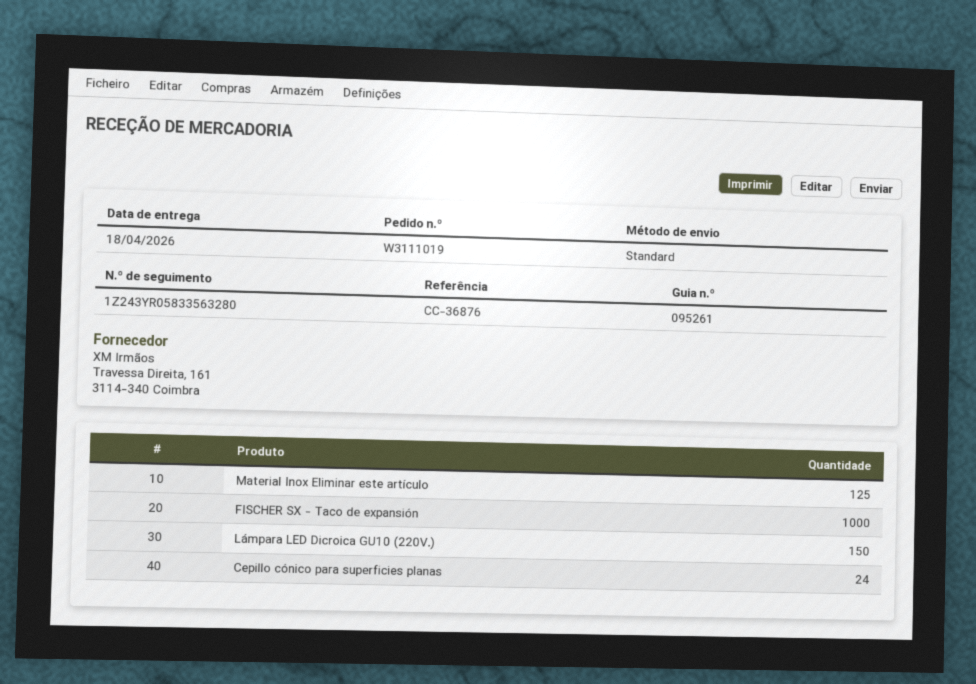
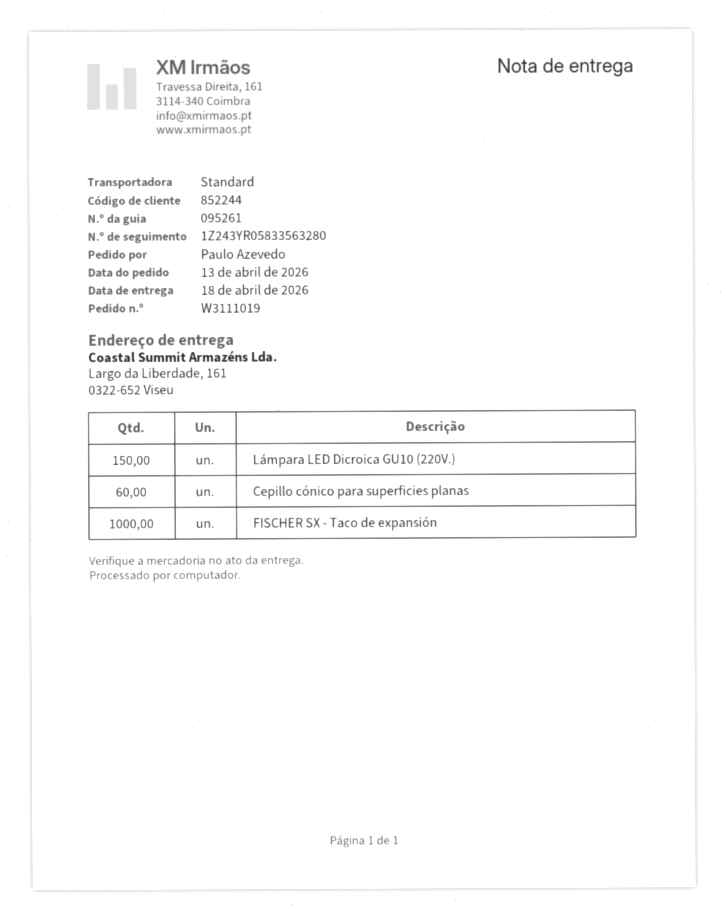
Material Inox Eliminar este artículo: 125 -> none
Cepillo cónico para superficies planas: 24 -> 60

